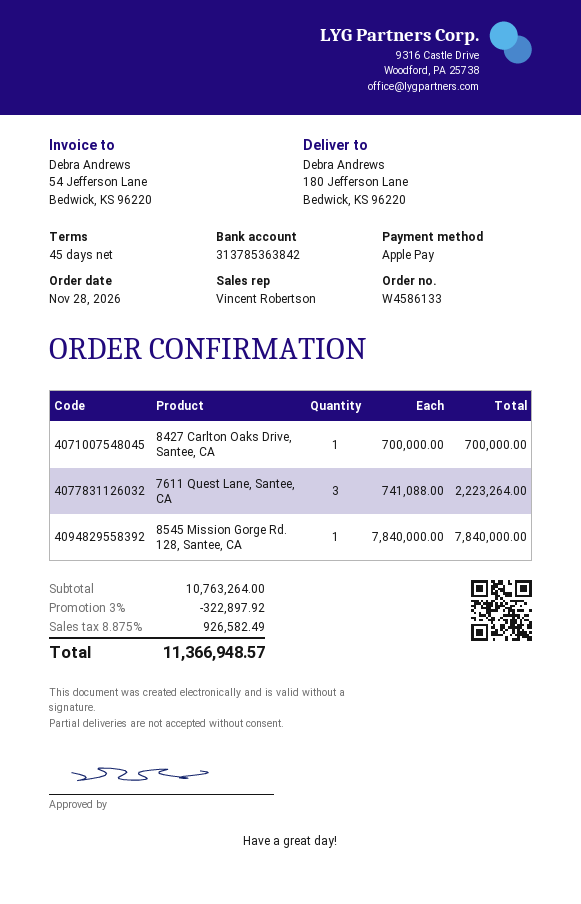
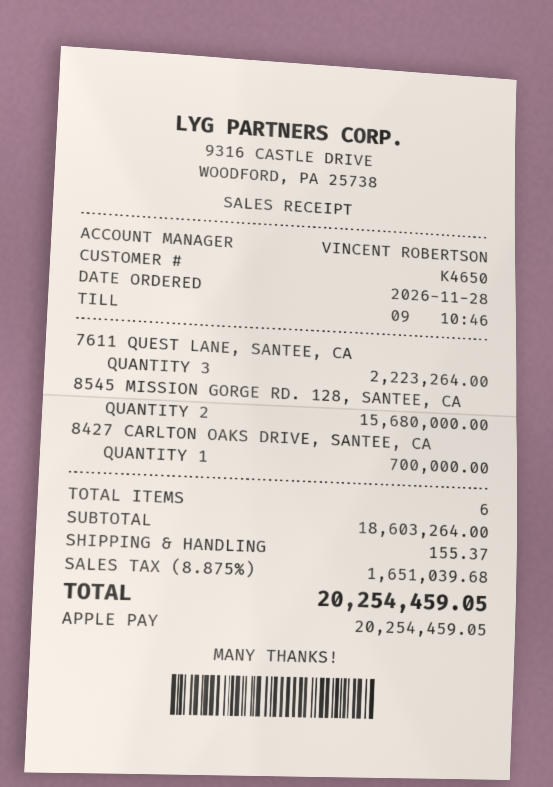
8545 Mission Gorge Rd. 128, Santee, CA: 1 for 7840000.00 -> 2 for 15680000.00
subtotal: 10763264.00 -> 18603264.00
discount: 3% = 322897.92 -> none
shipping: none -> 155.37
tax: 8.875% = 926582.49 -> 8.875% = 1651039.68
total: 11366948.57 -> 20254459.05

